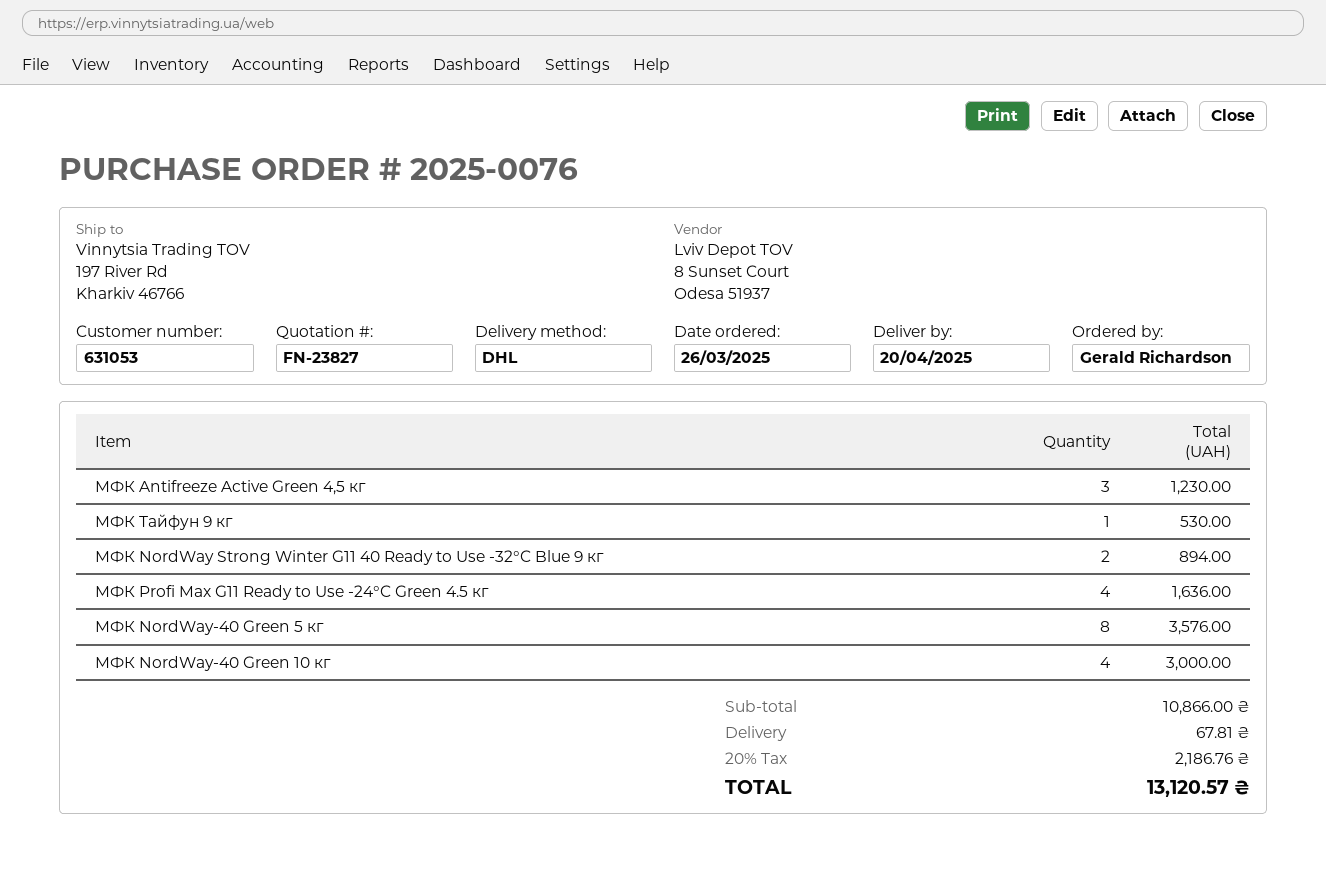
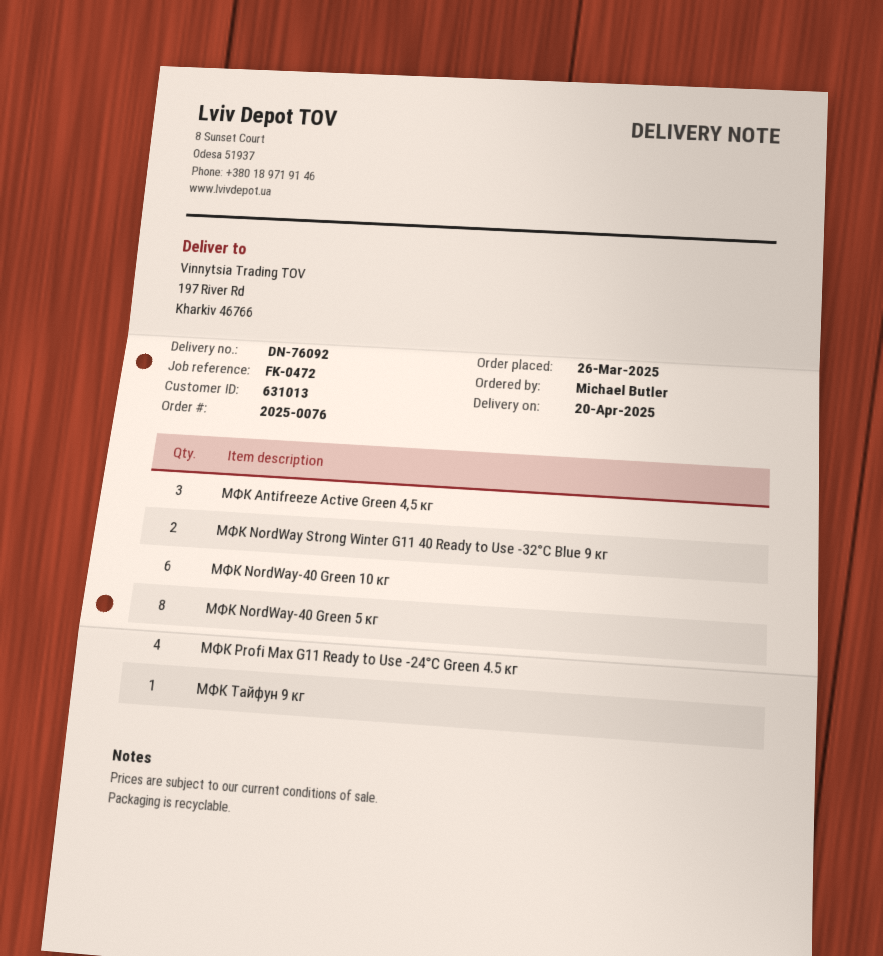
customer number: 631053 -> 631013
ordered by: Gerald Richardson -> Michael Butler
МФК NordWay-40 Green 10 кг: 4 -> 6

